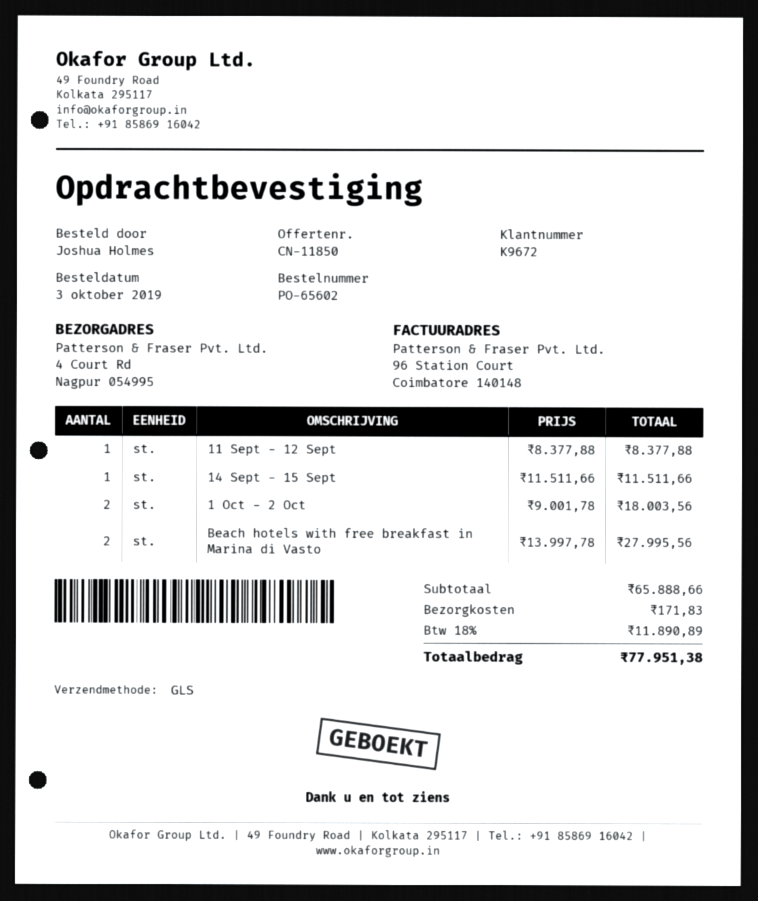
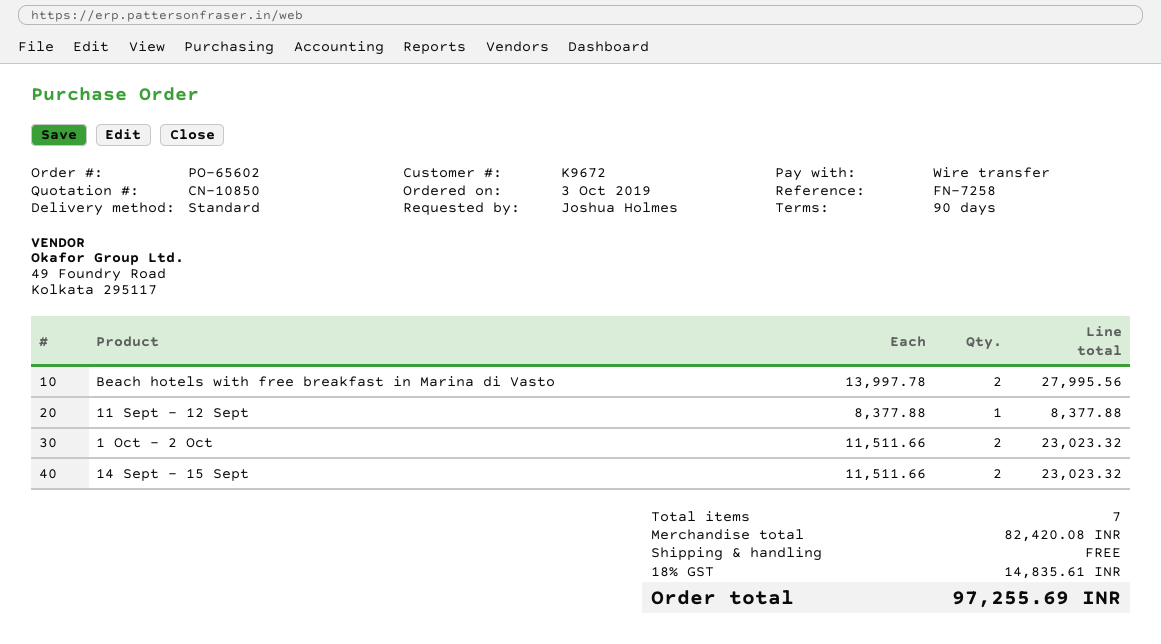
quote number: CN-11850 -> CN-10850
shipping method: GLS -> standard
14 Sept - 15 Sept: 1 x 11511.66 = 11511.66 -> 2 x 11511.66 = 23023.32
1 Oct - 2 Oct: 2 x 9001.78 = 18003.56 -> 2 x 11511.66 = 23023.32
subtotal: 65888.66 -> 82420.08
shipping: 171.83 -> 0.00
tax: 18% = 11890.89 -> 18% = 14835.61
total: 77951.38 -> 97255.69

